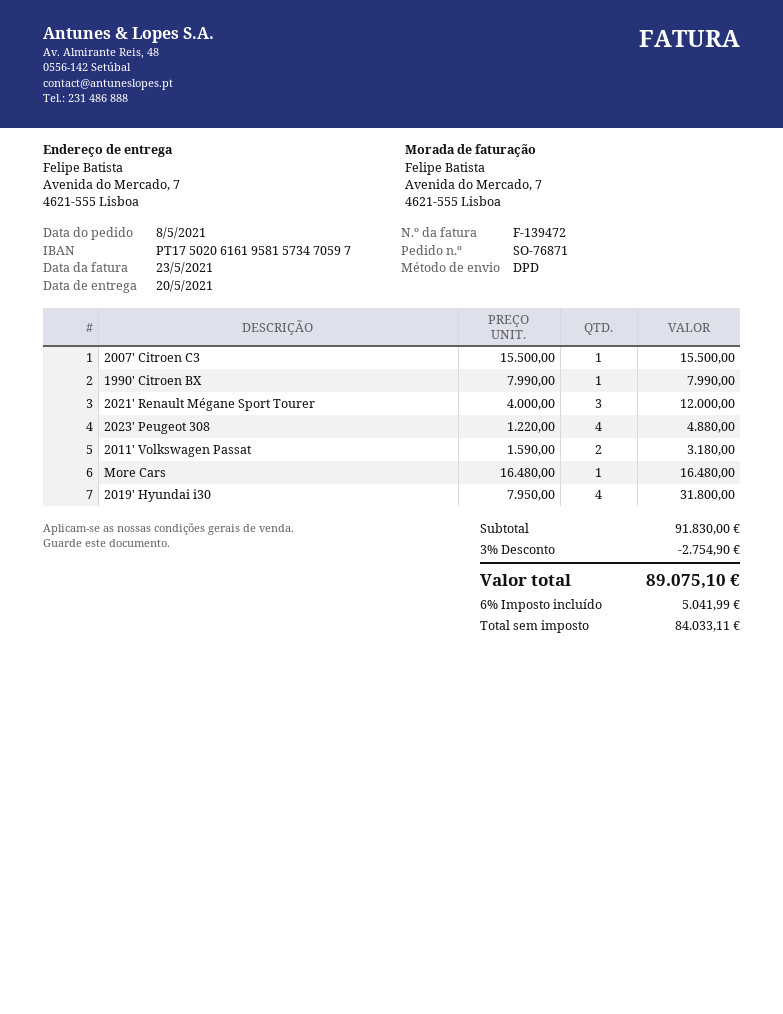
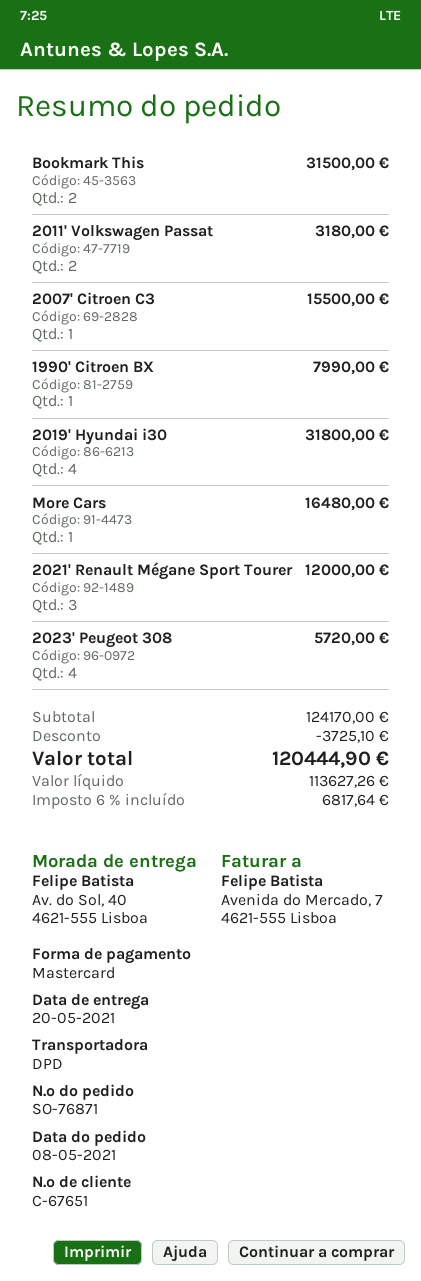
ship to: Avenida do Mercado, 7, 4621-555 Lisboa -> Av. do Sol, 40, 4621-555 Lisboa
2023' Peugeot 308: 4 for 4880.00 -> 4 for 5720.00
Bookmark This: none -> 2 for 31500.00
subtotal: 91830.00 -> 124170.00
discount: 2754.90 -> 3725.10
net: 84033.11 -> 113627.26
tax: 6% = 5041.99 -> 6% = 6817.64
total: 89075.10 -> 120444.90

